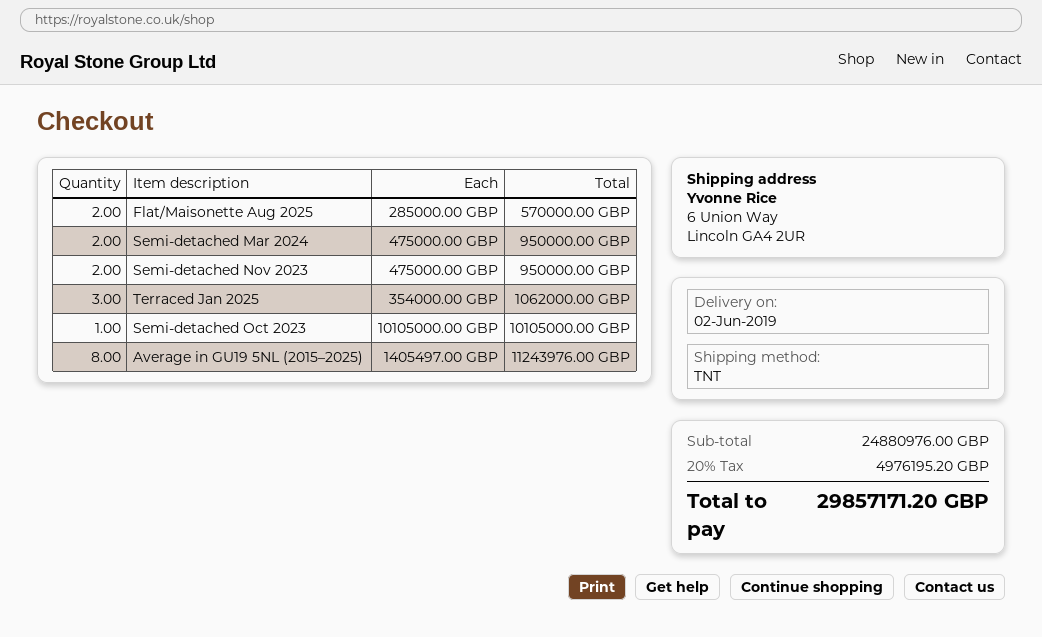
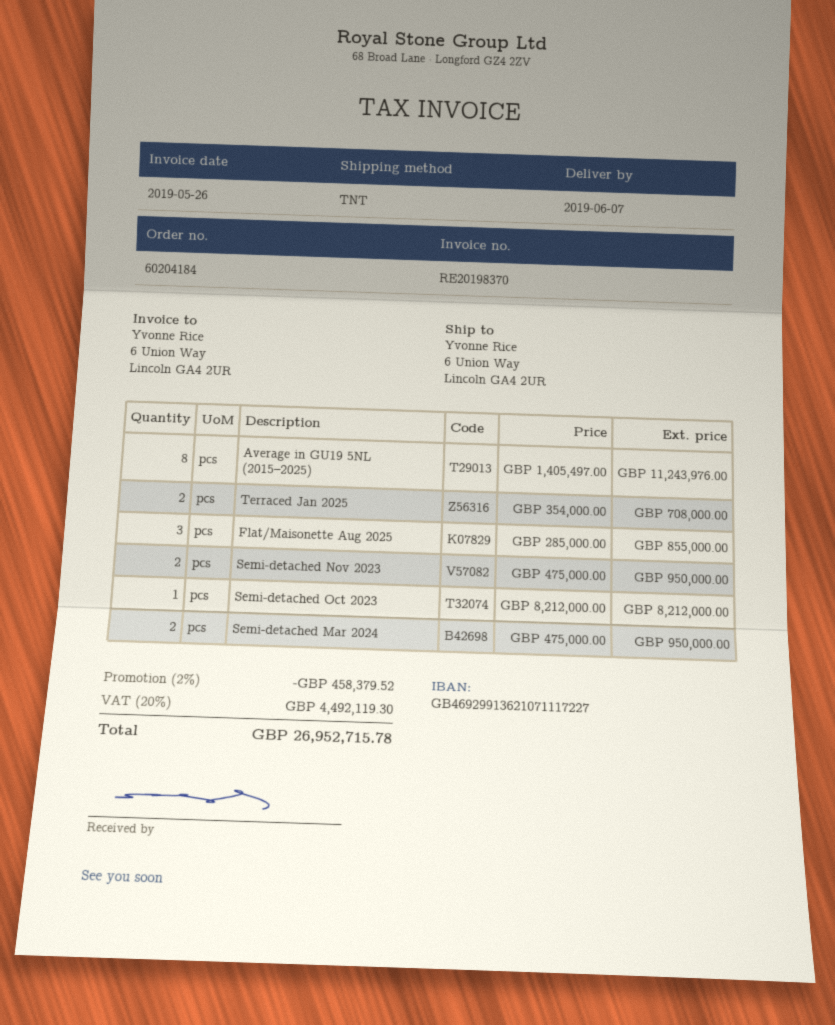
delivery date: 2019-06-02 -> 2019-06-07
Flat/Maisonette Aug 2025: 2 x 285000.00 = 570000.00 -> 3 x 285000.00 = 855000.00
Terraced Jan 2025: 3 x 354000.00 = 1062000.00 -> 2 x 354000.00 = 708000.00
Semi-detached Oct 2023: 1 x 10105000.00 = 10105000.00 -> 1 x 8212000.00 = 8212000.00
discount: none -> 2% = 458379.52
tax: 20% = 4976195.20 -> 20% = 4492119.30
total: 29857171.20 -> 26952715.78

